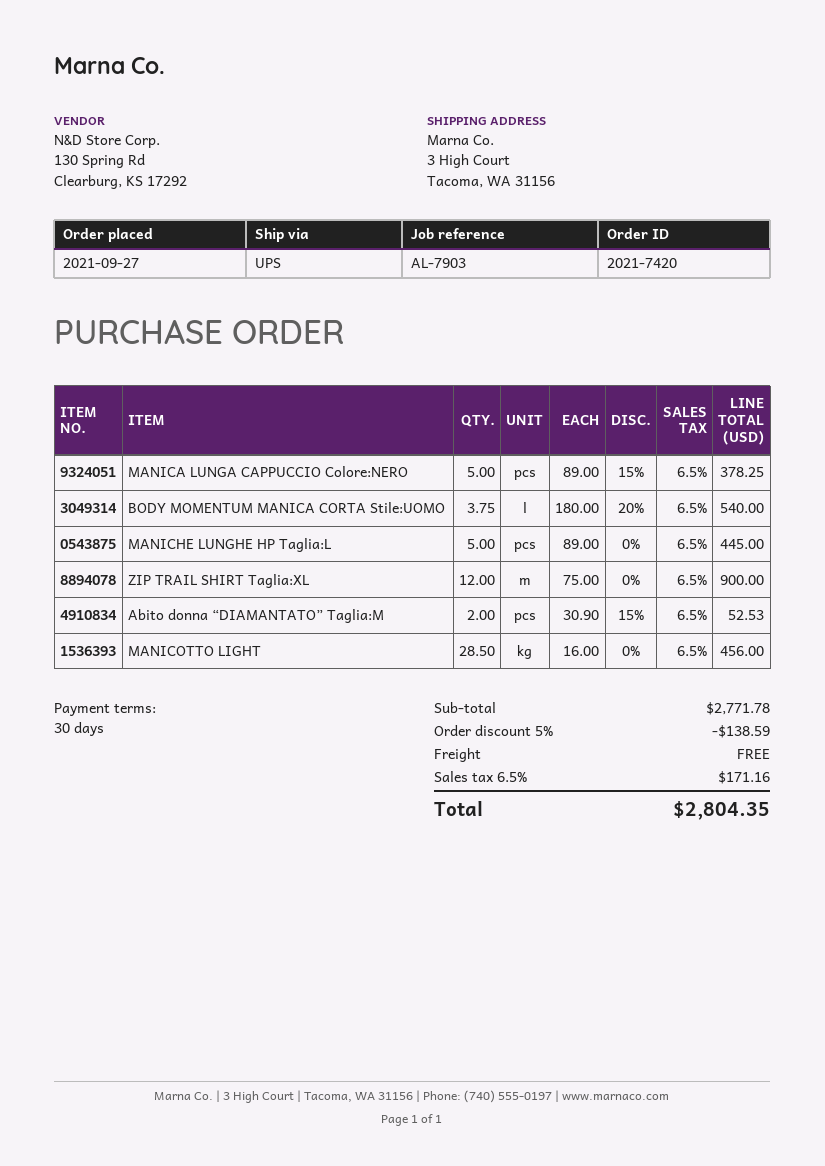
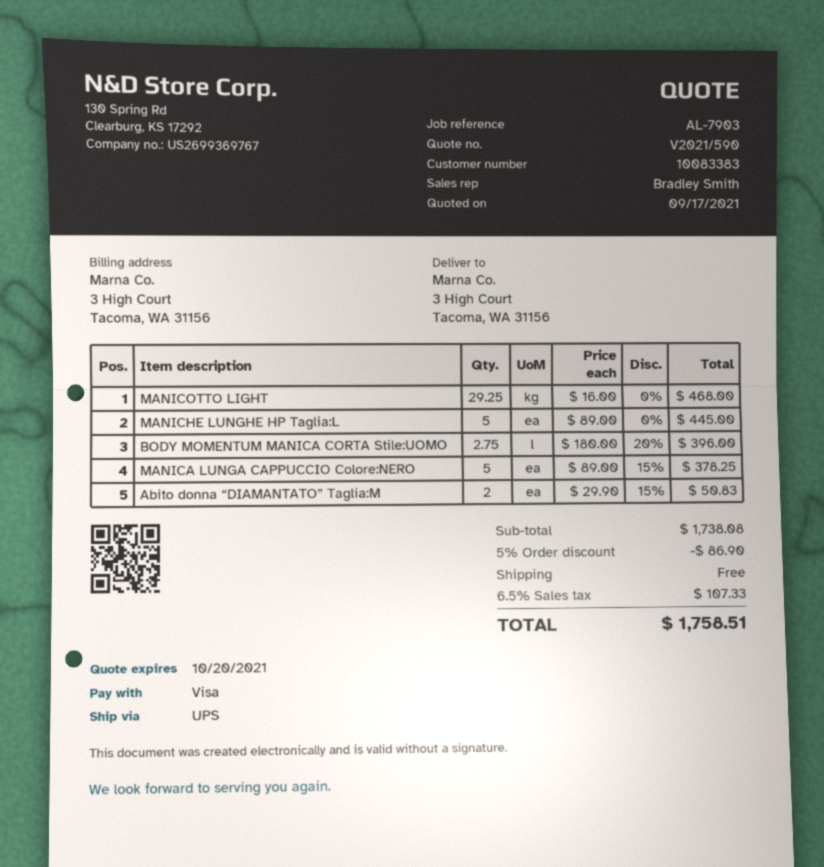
BODY MOMENTUM MANICA CORTA Stile:UOMO: 3.75 x 180.00 - 20% = 540.00 -> 2.75 x 180.00 - 20% = 396.00
ZIP TRAIL SHIRT Taglia:XL: 12 x 75.00 = 900.00 -> none
Abito donna “DIAMANTATO” Taglia:M: 2 x 30.90 - 15% = 52.53 -> 2 x 29.90 - 15% = 50.83
MANICOTTO LIGHT: 28.5 x 16.00 = 456.00 -> 29.25 x 16.00 = 468.00
subtotal: 2771.78 -> 1738.08
discount: 5% = 138.59 -> 5% = 86.90
tax: 6.5% = 171.16 -> 6.5% = 107.33
total: 2804.35 -> 1758.51

